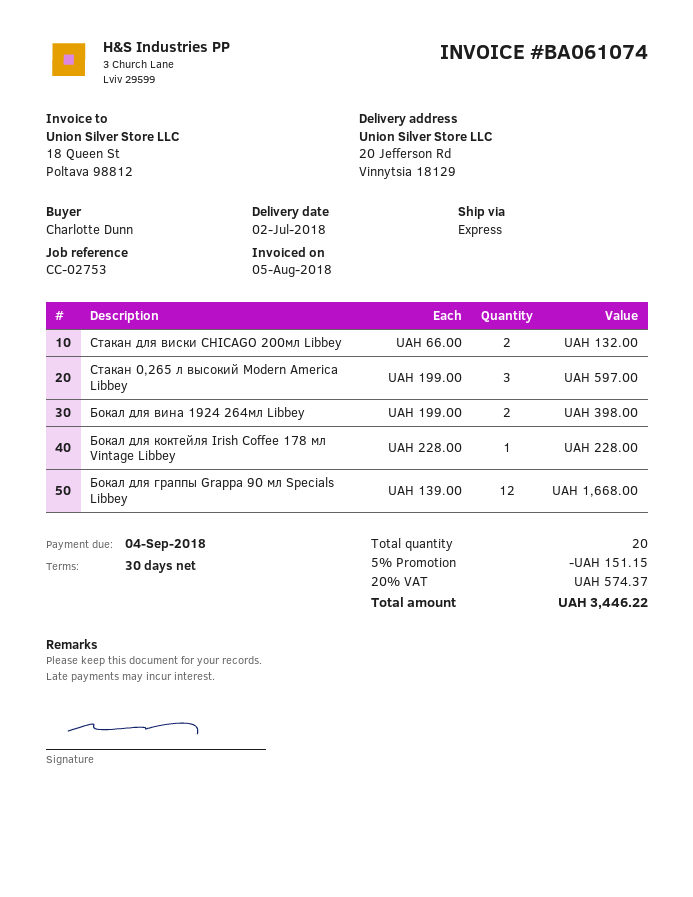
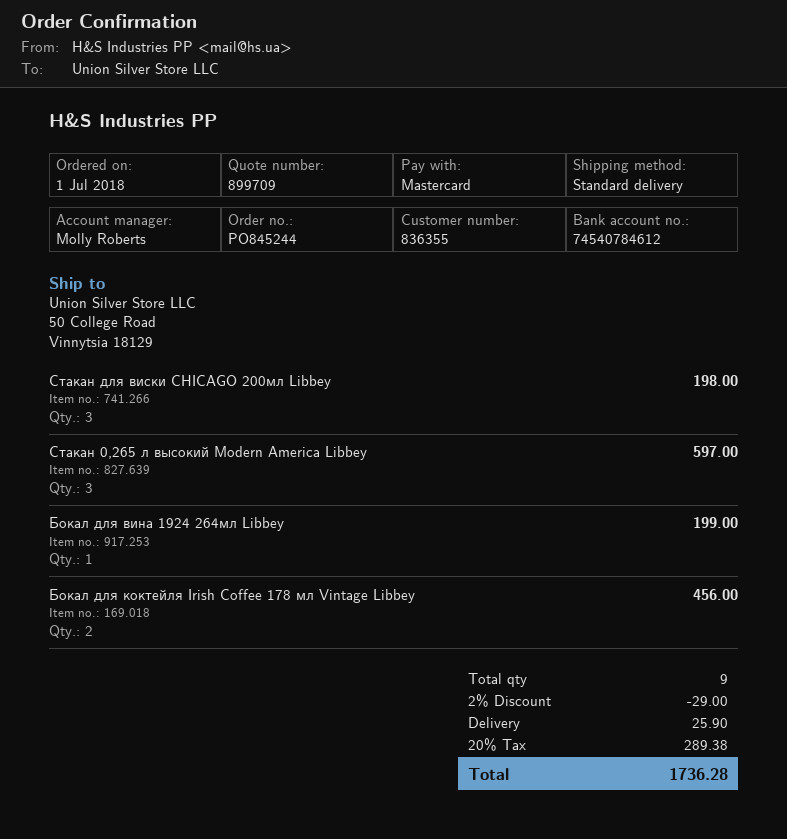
shipping method: express -> standard
ship to: 20 Jefferson Rd, Vinnytsia 18129 -> 50 College Road, Vinnytsia 18129
Стакан для виски CHICAGO 200мл Libbey: 2 for 132.00 -> 3 for 198.00
Бокал для вина 1924 264мл Libbey: 2 for 398.00 -> 1 for 199.00
Бокал для коктейля Irish Coffee 178 мл Vintage Libbey: 1 for 228.00 -> 2 for 456.00
Бокал для граппы Grappa 90 мл Specials Libbey: 12 for 1668.00 -> none
total quantity: 20 -> 9
discount: 5% = 151.15 -> 2% = 29.00
shipping: none -> 25.90
tax: 20% = 574.37 -> 20% = 289.38
total: 3446.22 -> 1736.28

